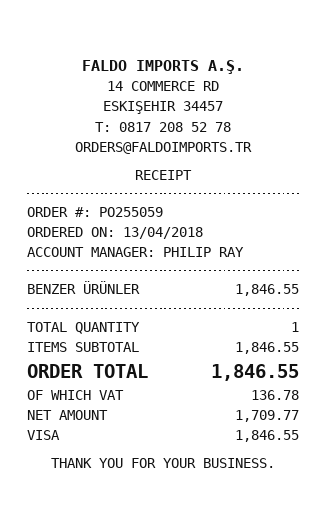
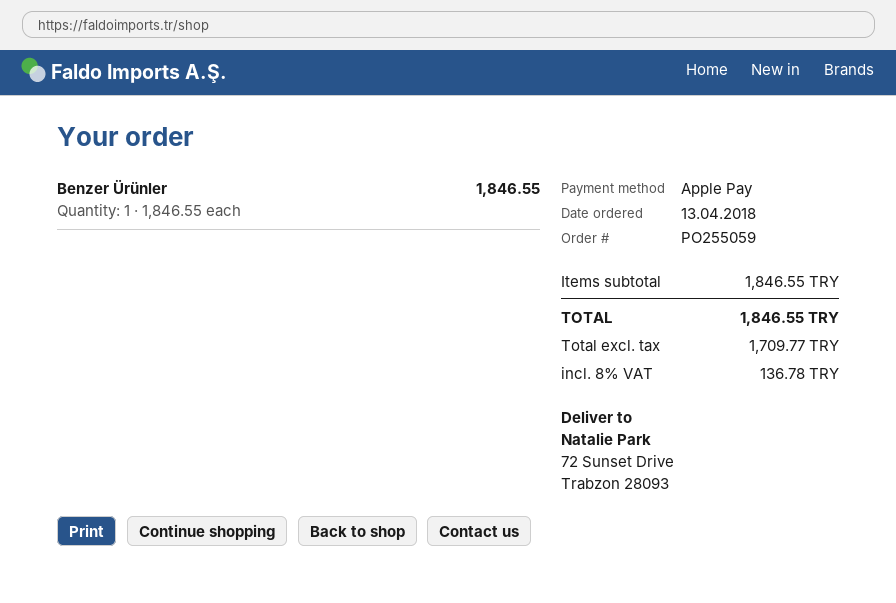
payment method: Visa -> Apple Pay

